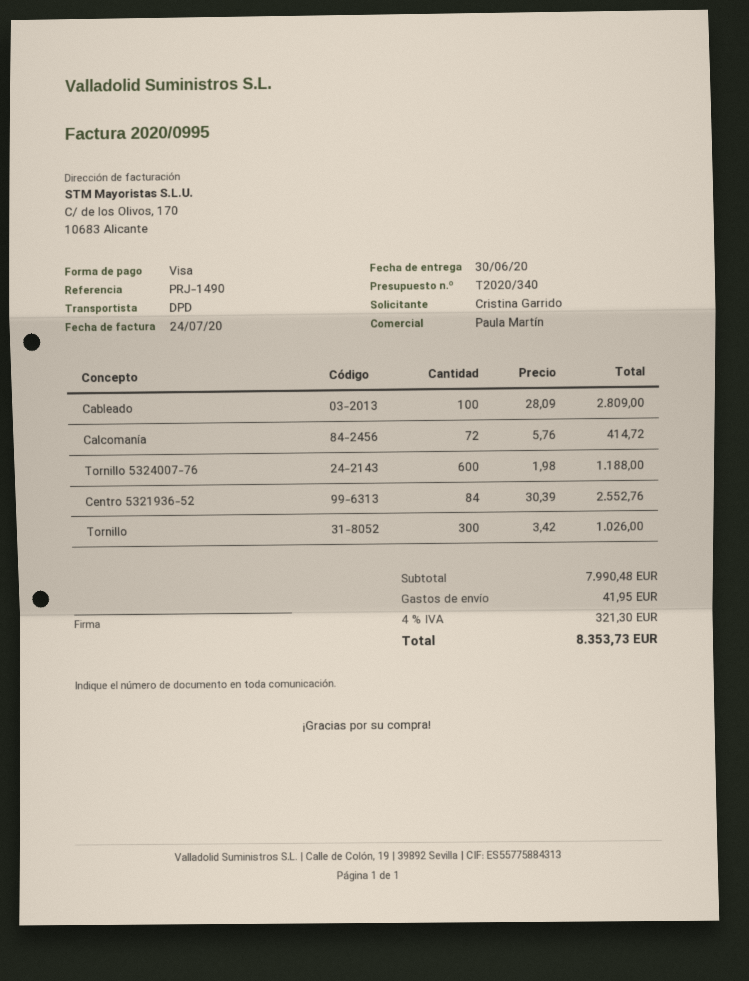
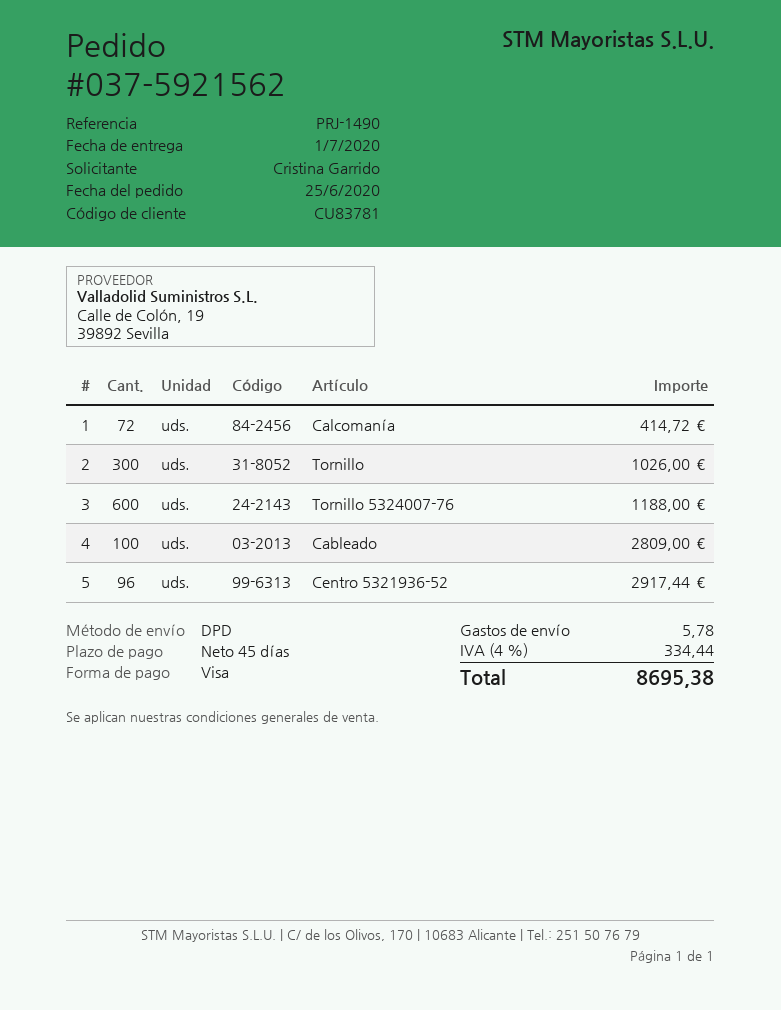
delivery date: 2020-06-30 -> 2020-07-01
Centro 5321936-52: 84 for 2552.76 -> 96 for 2917.44
shipping: 41.95 -> 5.78
tax: 4% = 321.30 -> 4% = 334.44
total: 8353.73 -> 8695.38

